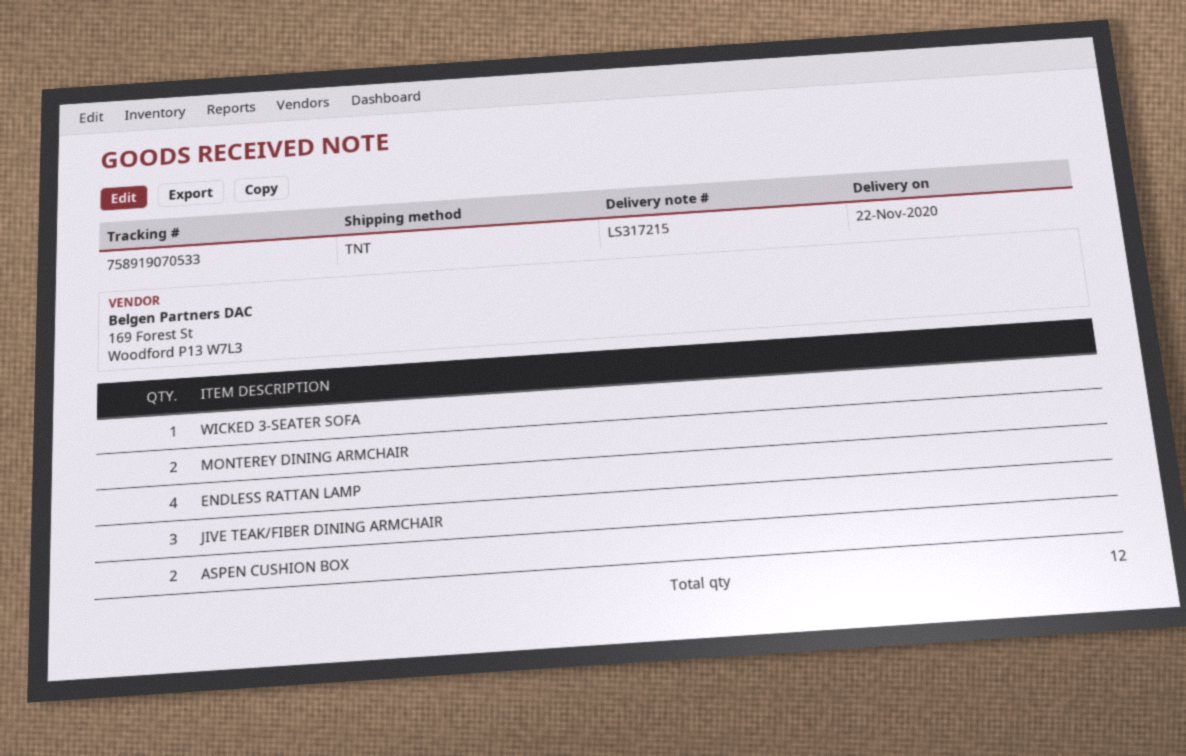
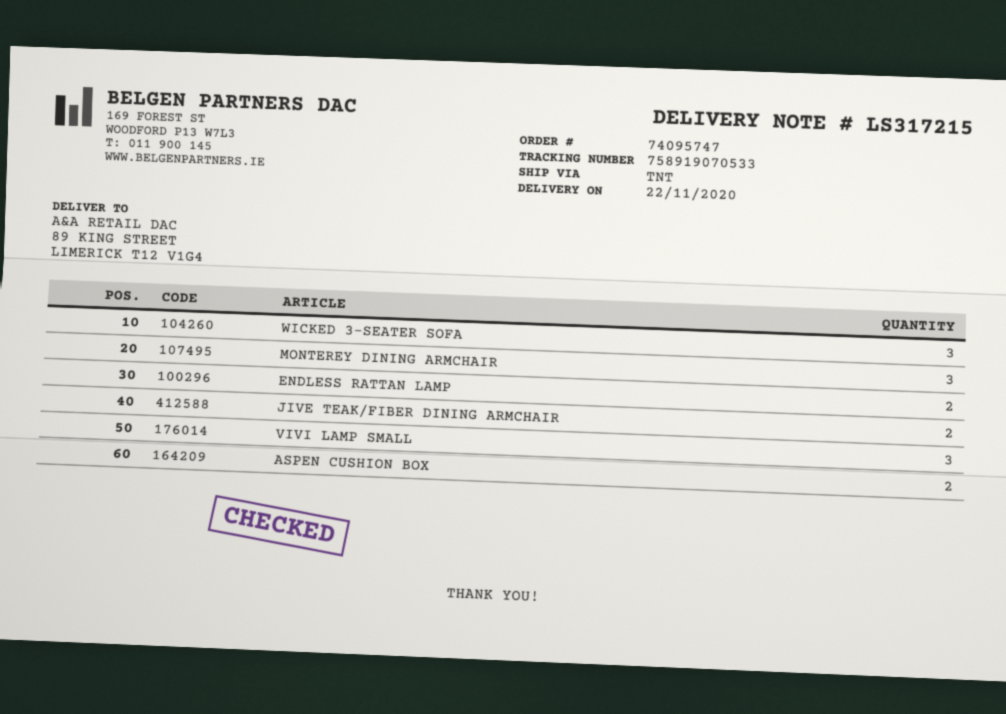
WICKED 3-SEATER SOFA: 1 -> 3
MONTEREY DINING ARMCHAIR: 2 -> 3
ENDLESS RATTAN LAMP: 4 -> 2
JIVE TEAK/FIBER DINING ARMCHAIR: 3 -> 2
VIVI LAMP SMALL: none -> 3

